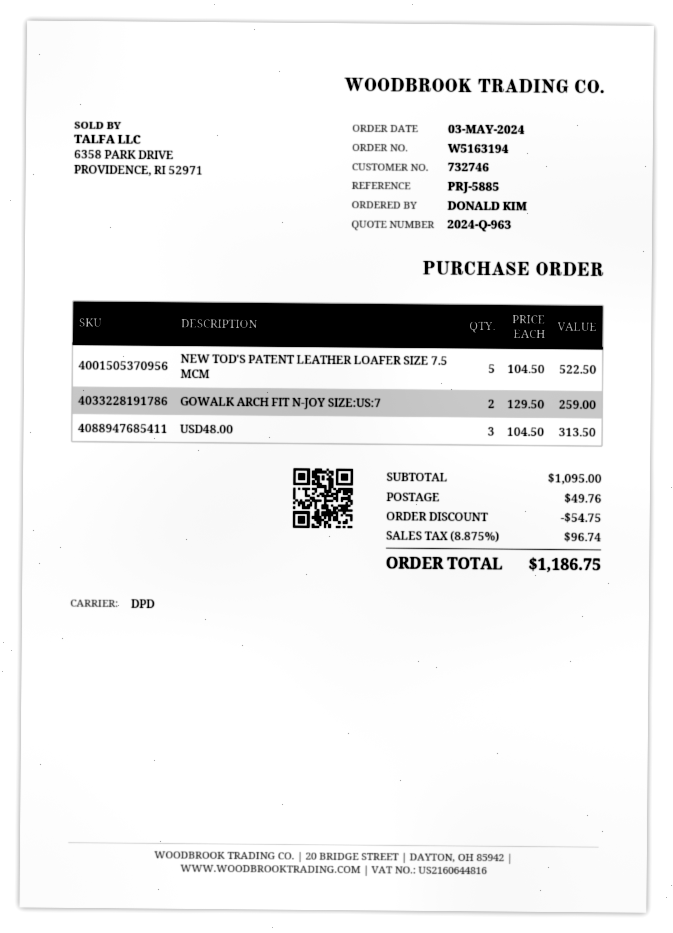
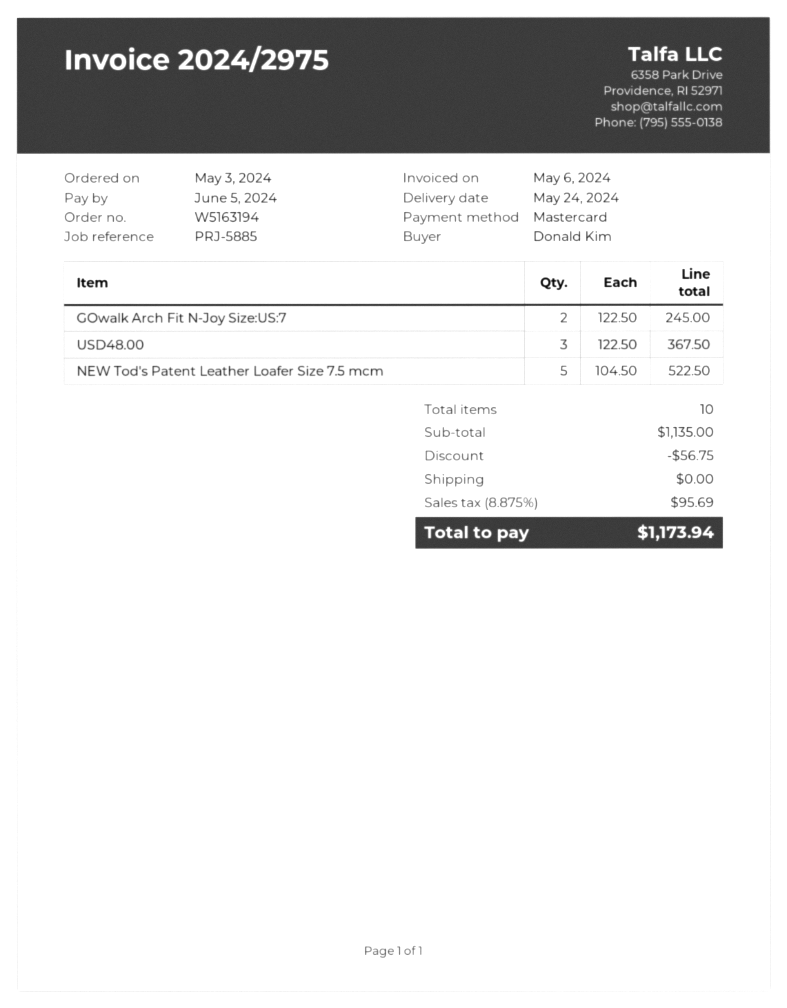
GOWALK ARCH FIT N-JOY SIZE:US:7: 2 x 129.50 = 259.00 -> 2 x 122.50 = 245.00
USD48.00: 3 x 104.50 = 313.50 -> 3 x 122.50 = 367.50
subtotal: 1095.00 -> 1135.00
discount: 54.75 -> 56.75
shipping: 49.76 -> 0.00
tax: 8.875% = 96.74 -> 8.875% = 95.69
total: 1186.75 -> 1173.94

